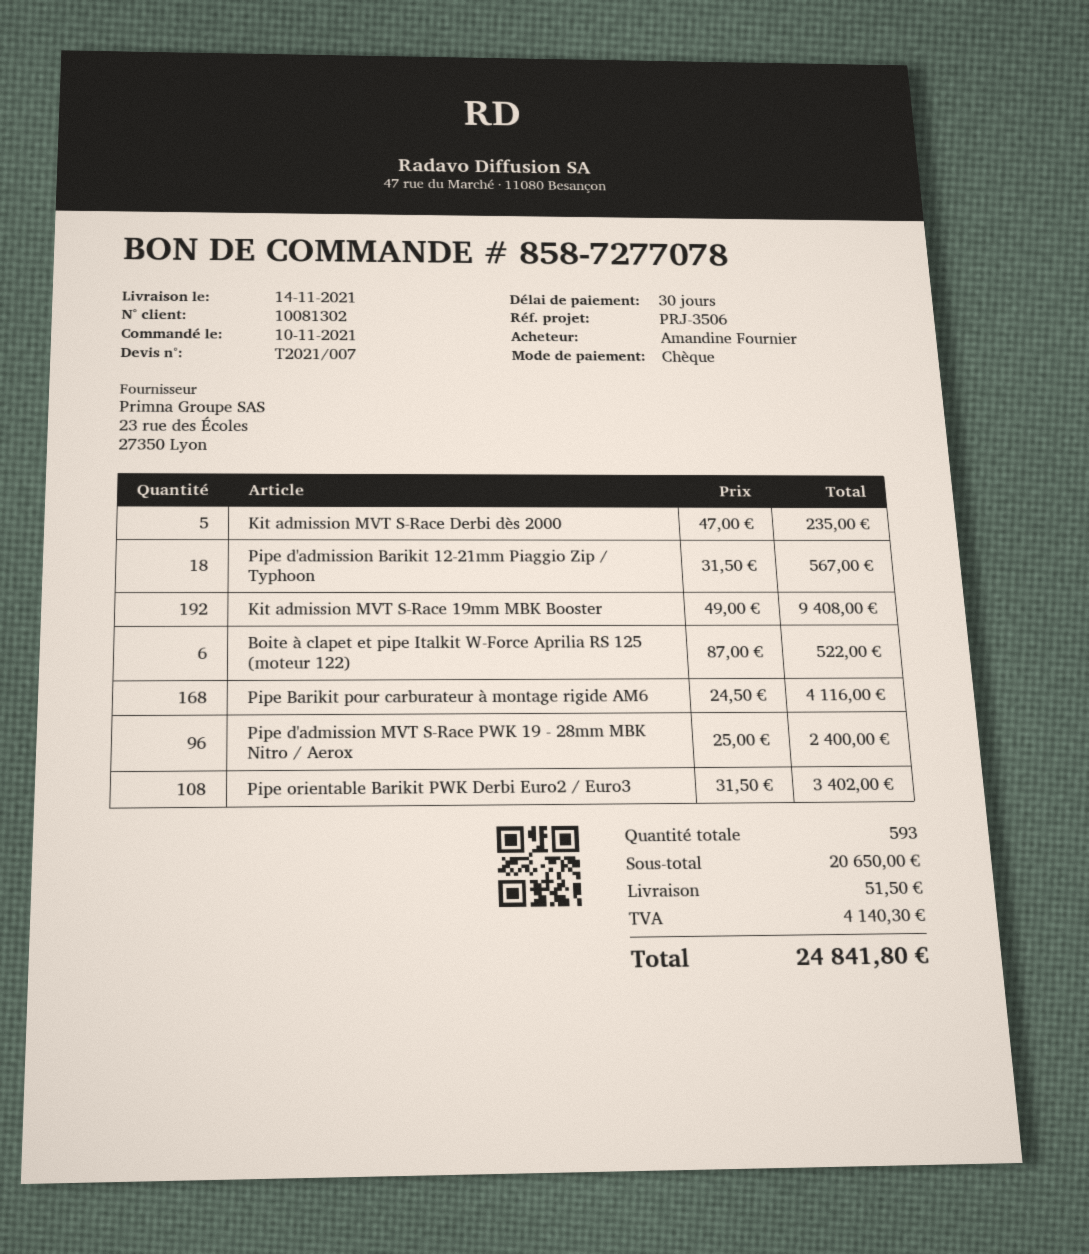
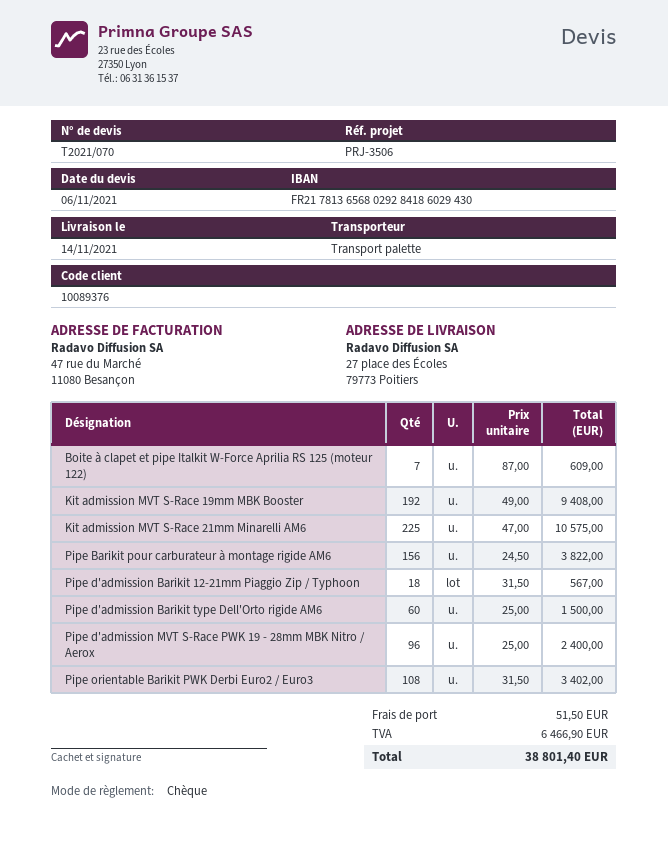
quote number: T2021/007 -> T2021/070
customer number: 10081302 -> 10089376
Kit admission MVT S-Race Derbi dès 2000: 5 x 47.00 = 235.00 -> none
Boite à clapet et pipe Italkit W-Force Aprilia RS 125 (moteur 122): 6 x 87.00 = 522.00 -> 7 x 87.00 = 609.00
Pipe Barikit pour carburateur à montage rigide AM6: 168 x 24.50 = 4116.00 -> 156 x 24.50 = 3822.00
Kit admission MVT S-Race 21mm Minarelli AM6: none -> 225 x 47.00 = 10575.00
Pipe d'admission Barikit type Dell'Orto rigide AM6: none -> 60 x 25.00 = 1500.00
tax: 4140.30 -> 6466.90
total: 24841.80 -> 38801.40

